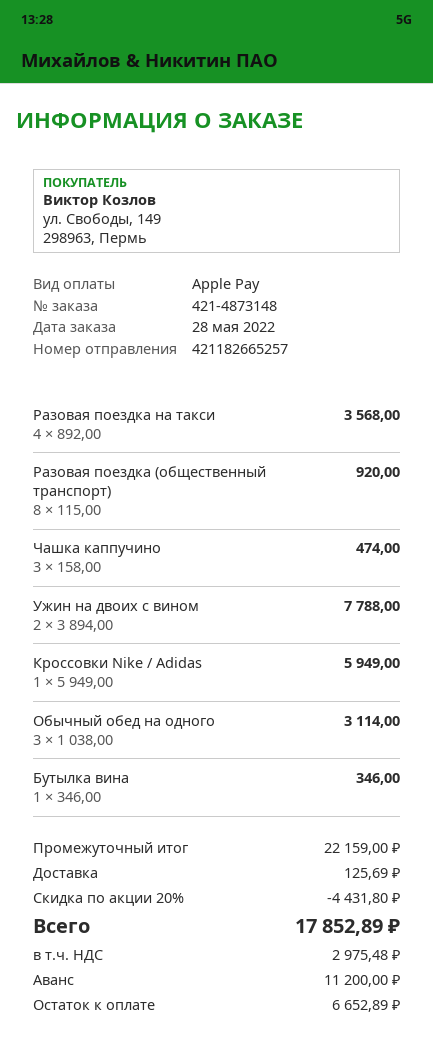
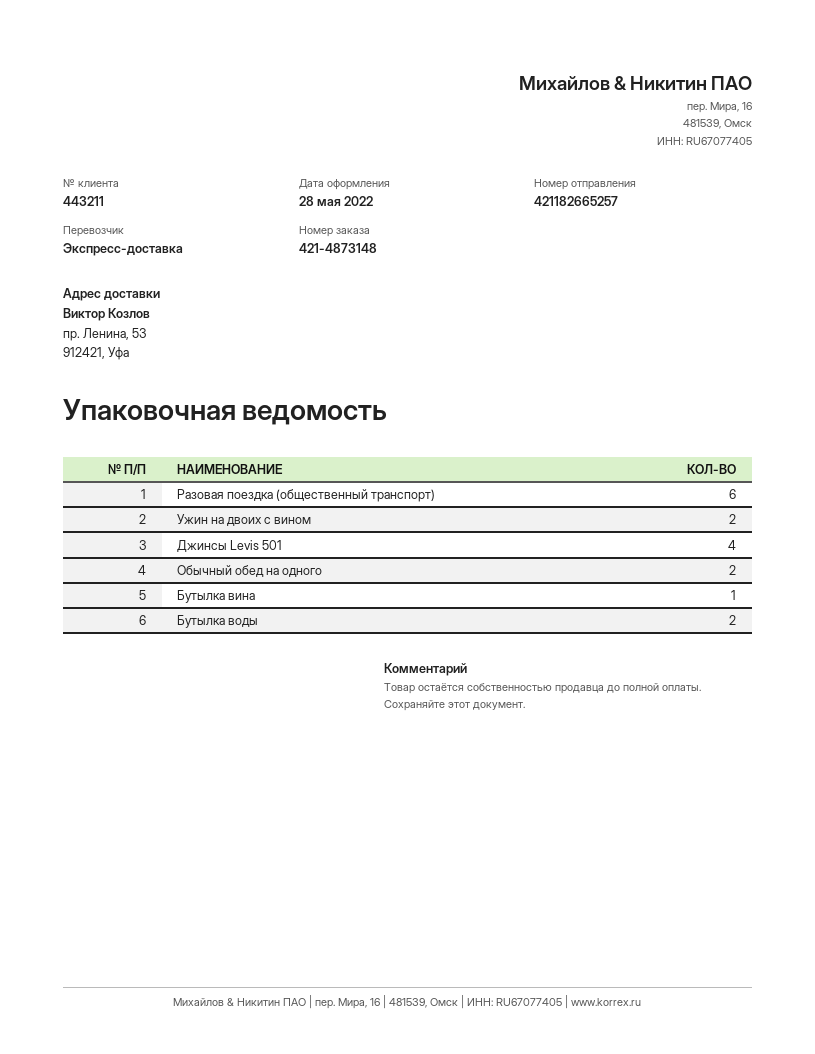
Разовая поездка на такси: 4 -> none
Разовая поездка (общественный транспорт): 8 -> 6
Чашка каппучино: 3 -> none
Кроссовки Nike / Adidas: 1 -> none
Обычный обед на одного: 3 -> 2
Джинсы Levis 501: none -> 4
Бутылка воды: none -> 2

